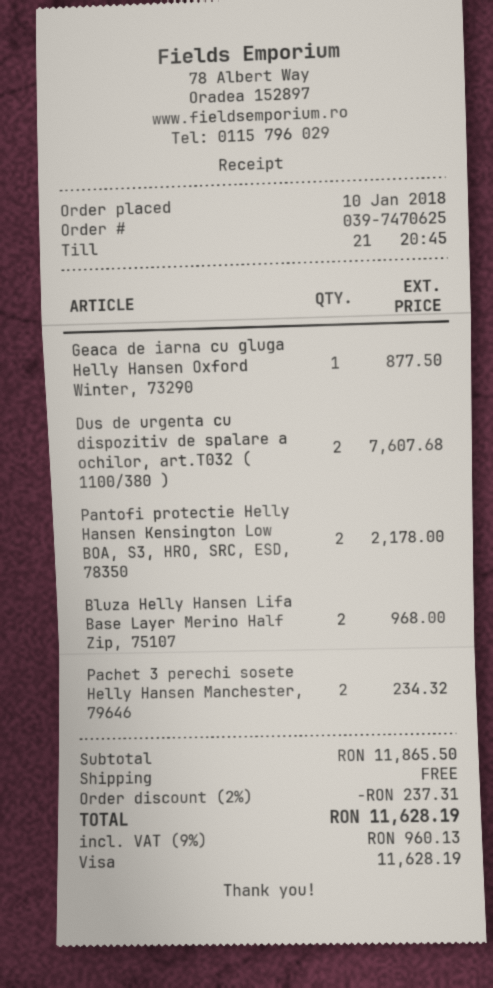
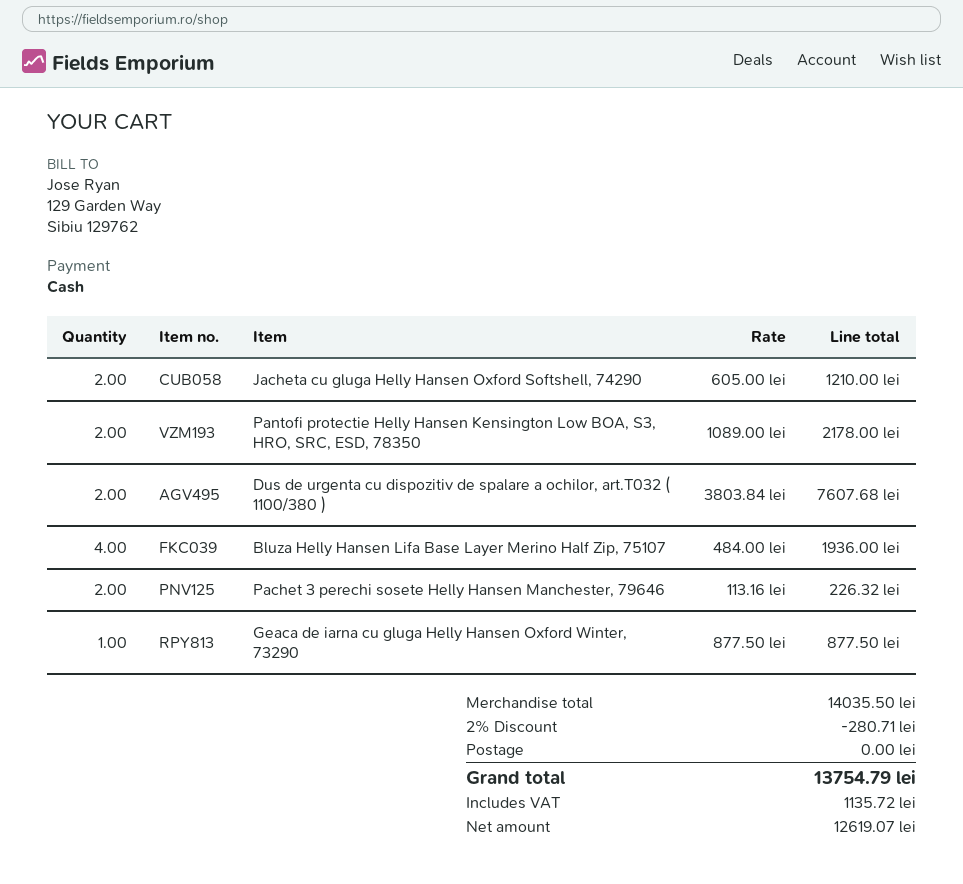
payment method: Visa -> cash
Bluza Helly Hansen Lifa Base Layer Merino Half Zip, 75107: 2 for 968.00 -> 4 for 1936.00
Pachet 3 perechi sosete Helly Hansen Manchester, 79646: 2 for 234.32 -> 2 for 226.32
Jacheta cu gluga Helly Hansen Oxford Softshell, 74290: none -> 2 for 1210.00
subtotal: 11865.50 -> 14035.50
discount: 2% = 237.31 -> 2% = 280.71
tax: 960.13 -> 1135.72
total: 11628.19 -> 13754.79

